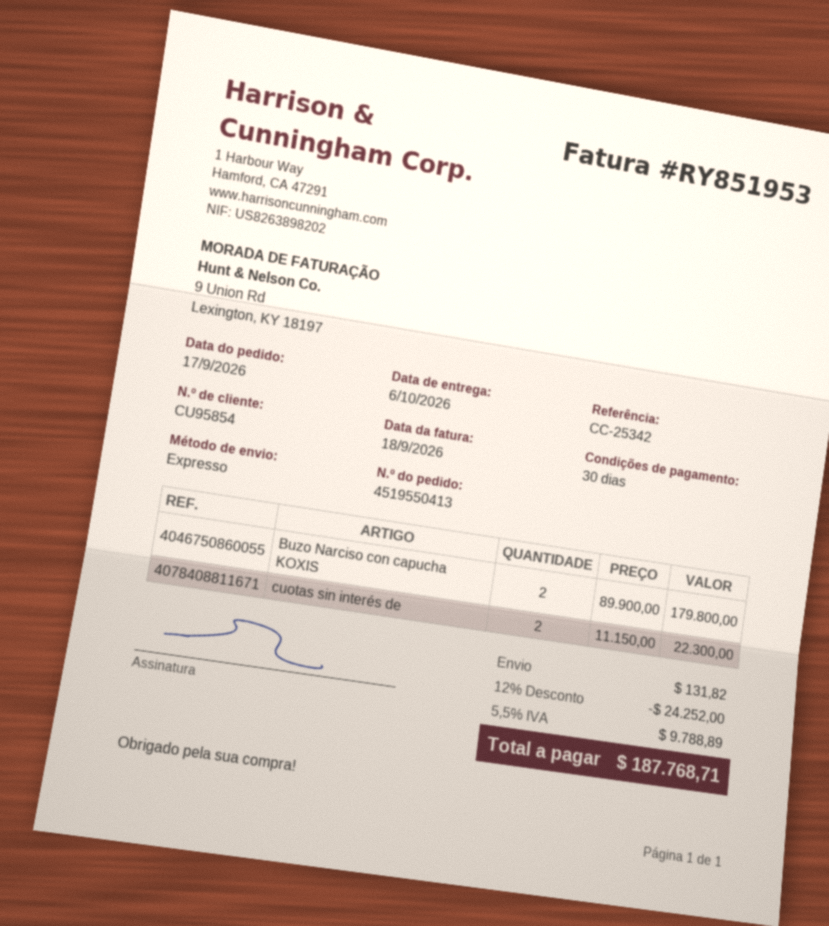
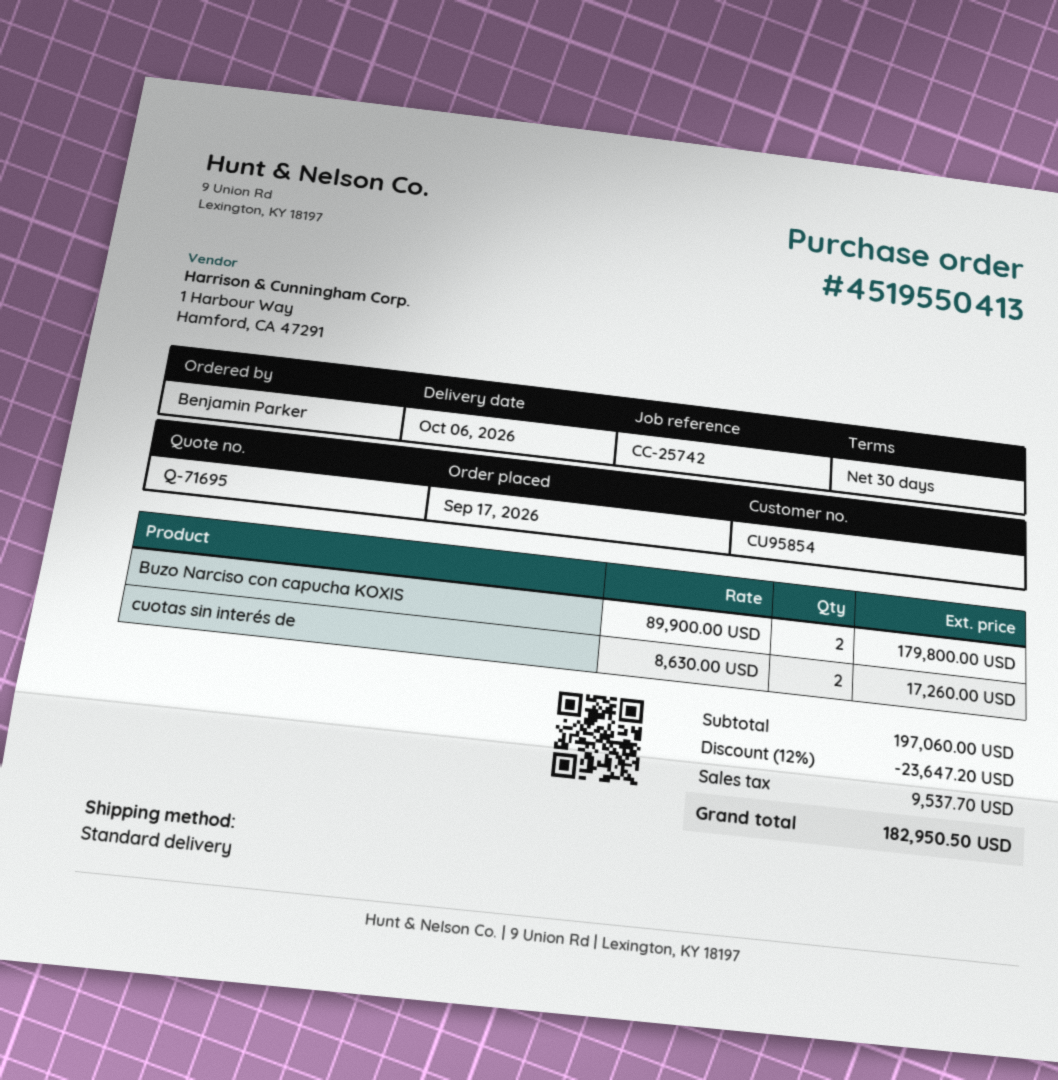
reference: CC-25342 -> CC-25742
shipping method: express -> standard
cuotas sin interés de: 2 x 11150.00 = 22300.00 -> 2 x 8630.00 = 17260.00
discount: 12% = 24252.00 -> 12% = 23647.20
shipping: 131.82 -> none
tax: 9788.89 -> 9537.70
total: 187768.71 -> 182950.50

